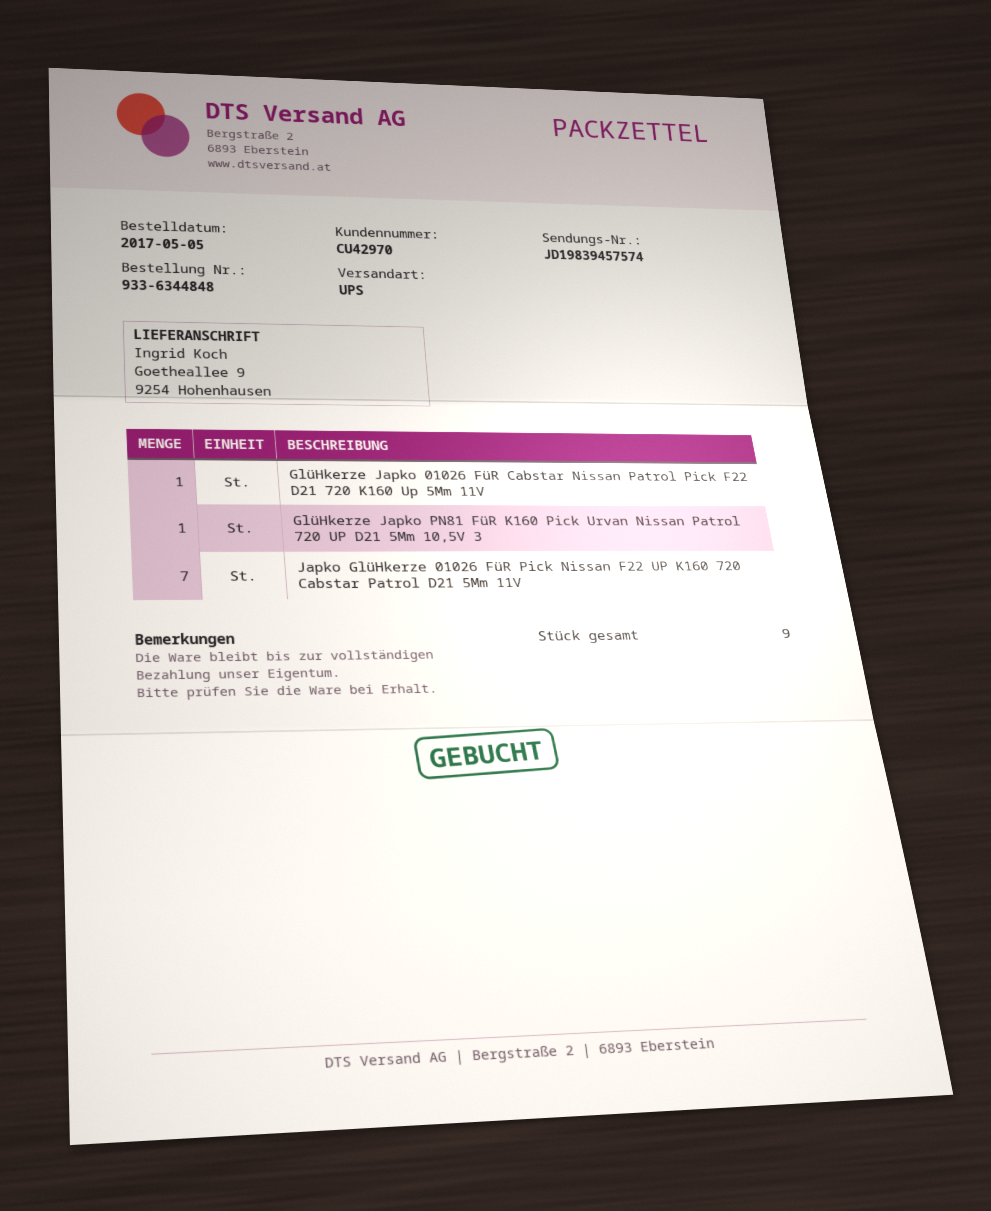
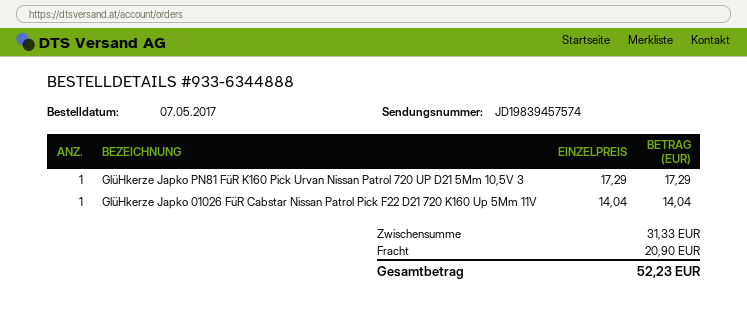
order number: 933-6344848 -> 933-6344888
order date: 2017-05-05 -> 2017-05-07
Japko GlüHkerze 01026 FüR Pick Nissan F22 UP K160 720 Cabstar Patrol D21 5Mm 11V: 7 -> none

